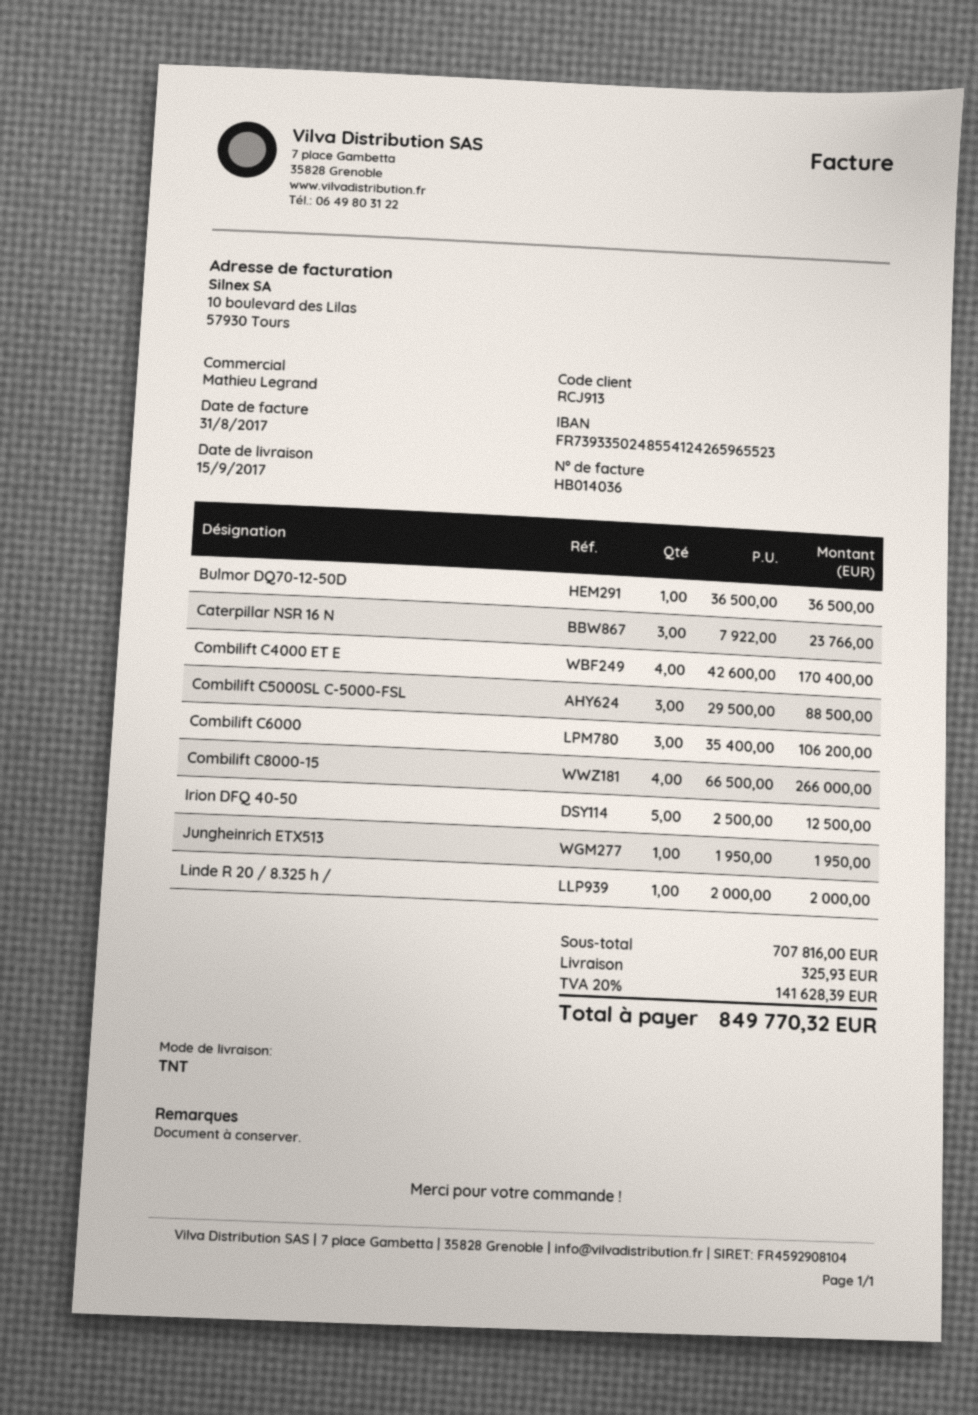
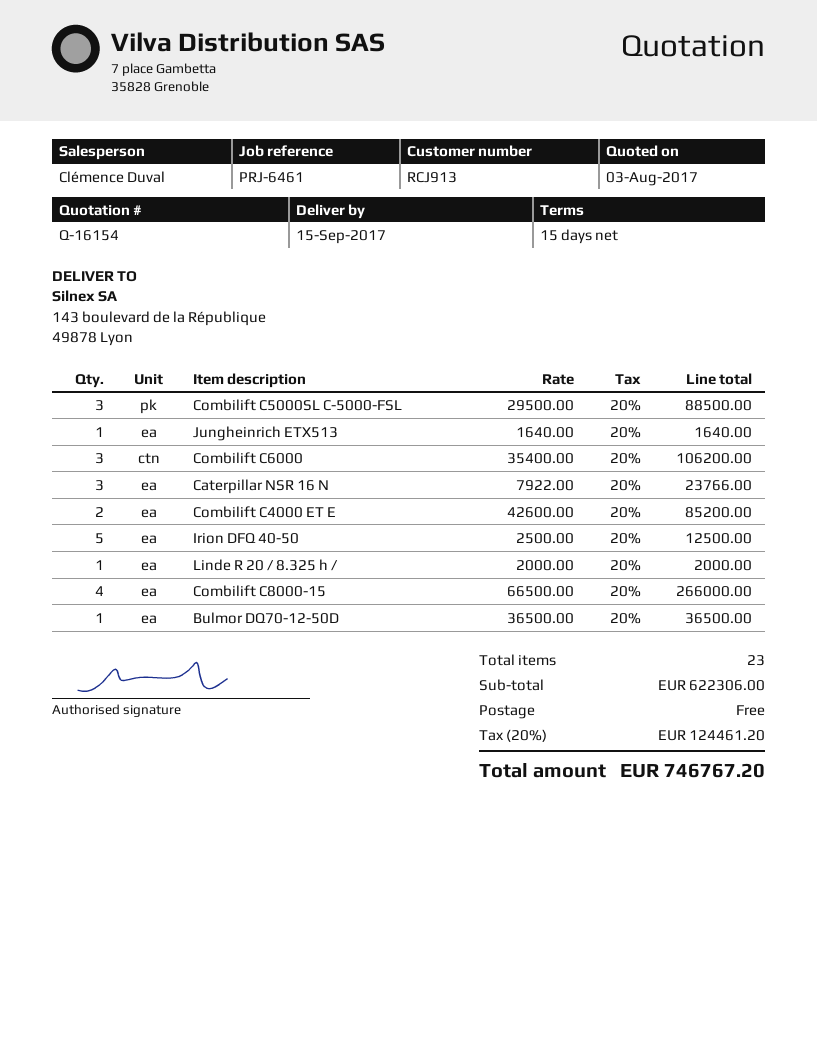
sales rep: Mathieu Legrand -> Clémence Duval
Combilift C4000 ET E: 4 x 42600.00 = 170400.00 -> 2 x 42600.00 = 85200.00
Jungheinrich ETX513: 1 x 1950.00 = 1950.00 -> 1 x 1640.00 = 1640.00
subtotal: 707816.00 -> 622306.00
shipping: 325.93 -> 0.00
tax: 20% = 141628.39 -> 20% = 124461.20
total: 849770.32 -> 746767.20

